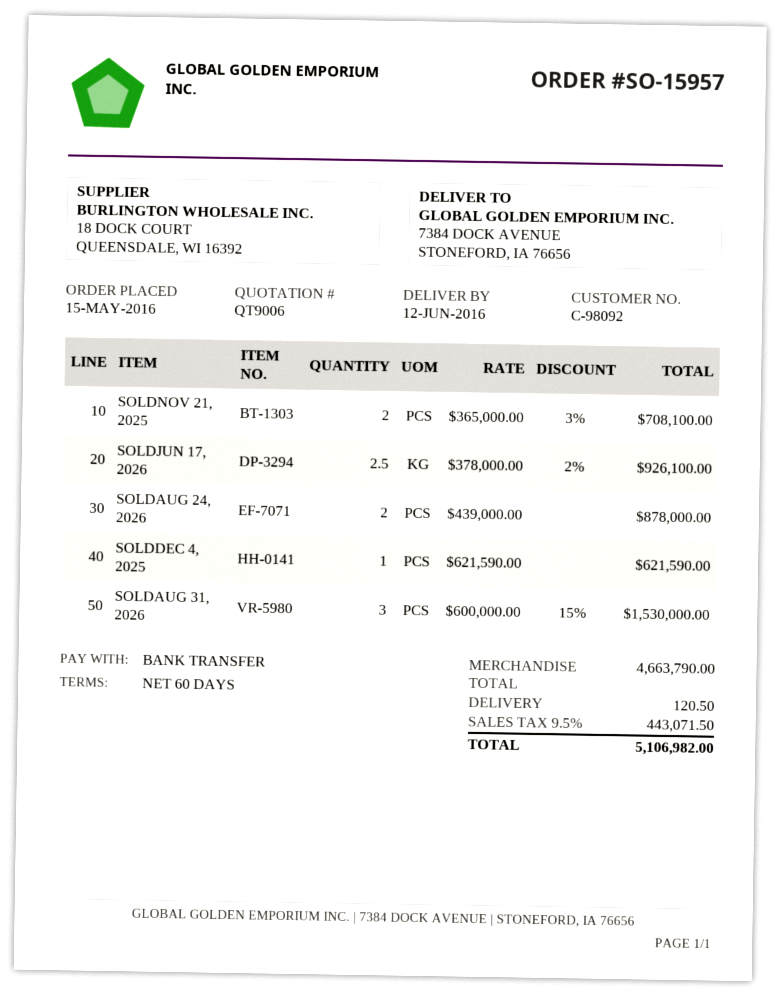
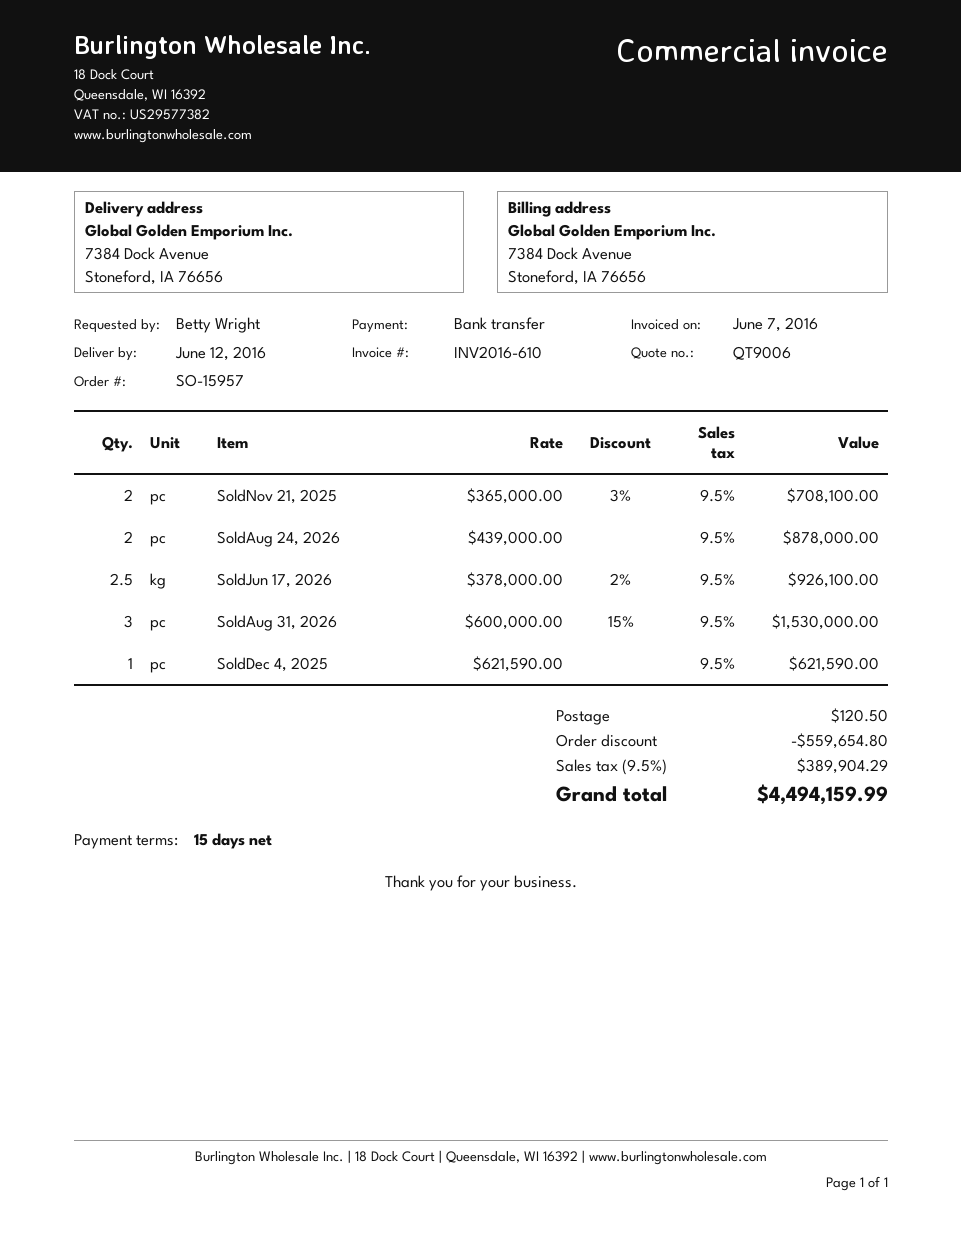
payment terms: 60 days -> 15 days
discount: none -> 559654.80
tax: 9.5% = 443071.50 -> 9.5% = 389904.29
total: 5106982.00 -> 4494159.99

